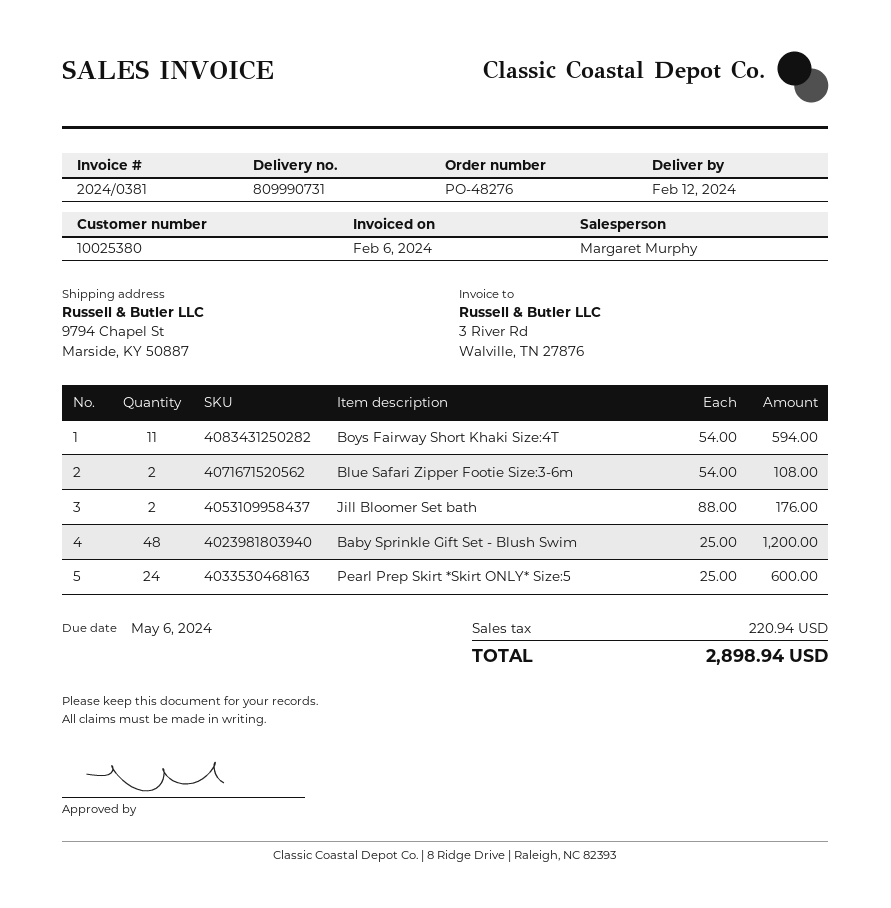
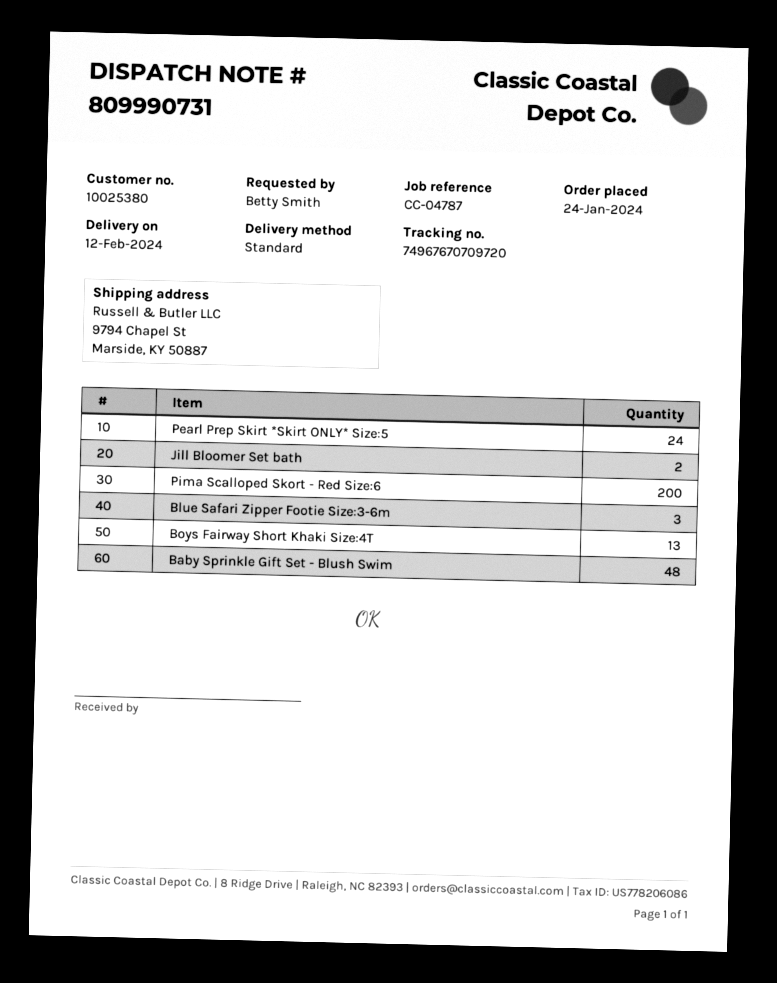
Boys Fairway Short Khaki Size:4T: 11 -> 13
Blue Safari Zipper Footie Size:3-6m: 2 -> 3
Pima Scalloped Skort - Red Size:6: none -> 200

